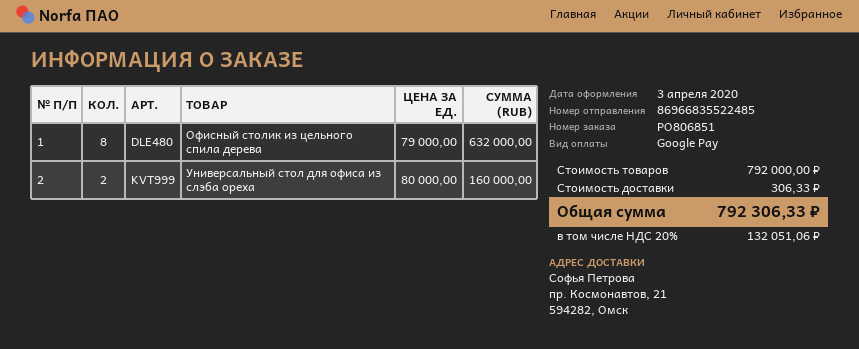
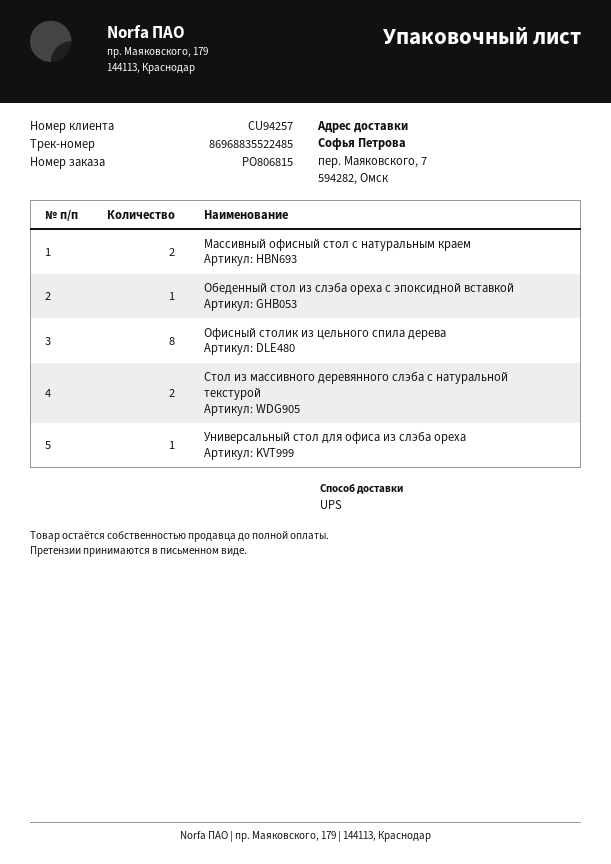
order number: PO806851 -> PO806815
tracking number: 86966835522485 -> 86968835522485
ship to: пр. Космонавтов, 21, 594282, Омск -> пер. Маяковского, 7, 594282, Омск
Универсальный стол для офиса из слэба ореха: 2 -> 1
Массивный офисный стол с натуральным краем: none -> 2
Обеденный стол из слэба ореха с эпоксидной вставкой: none -> 1
Стол из массивного деревянного слэба с натуральной текстурой: none -> 2

